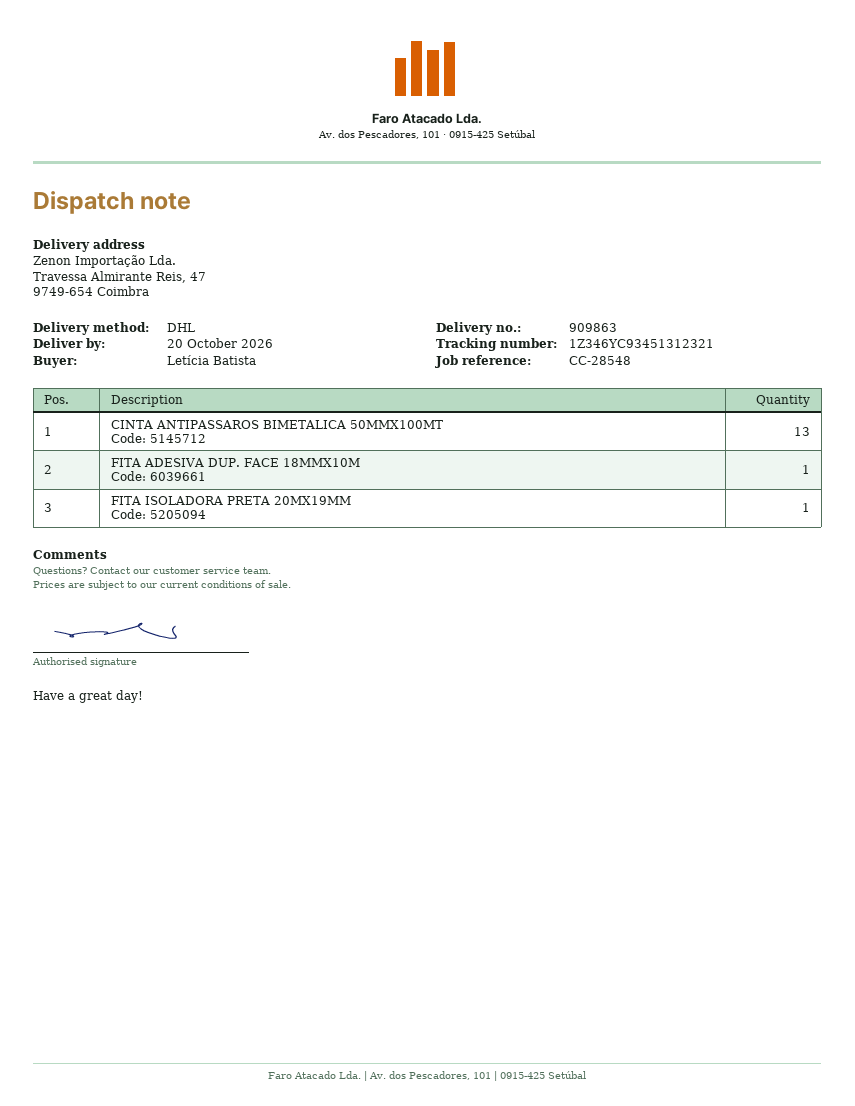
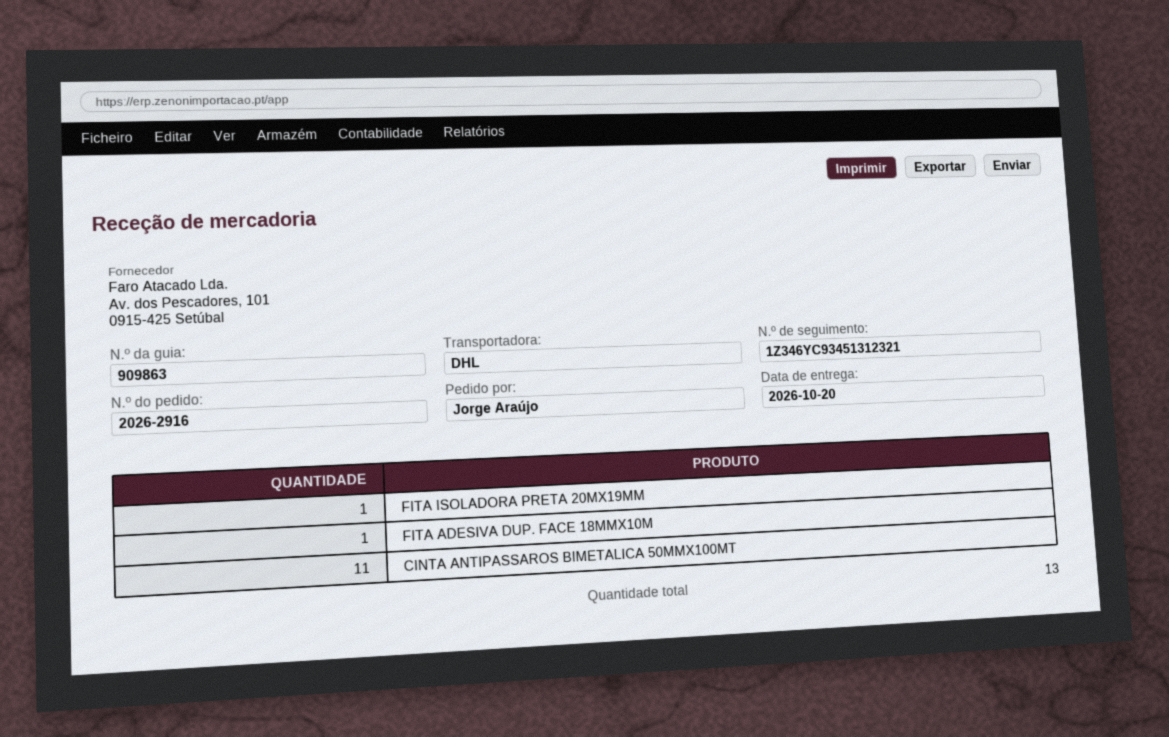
ordered by: Letícia Batista -> Jorge Araújo
CINTA ANTIPASSAROS BIMETALICA 50MMX100MT: 13 -> 11

